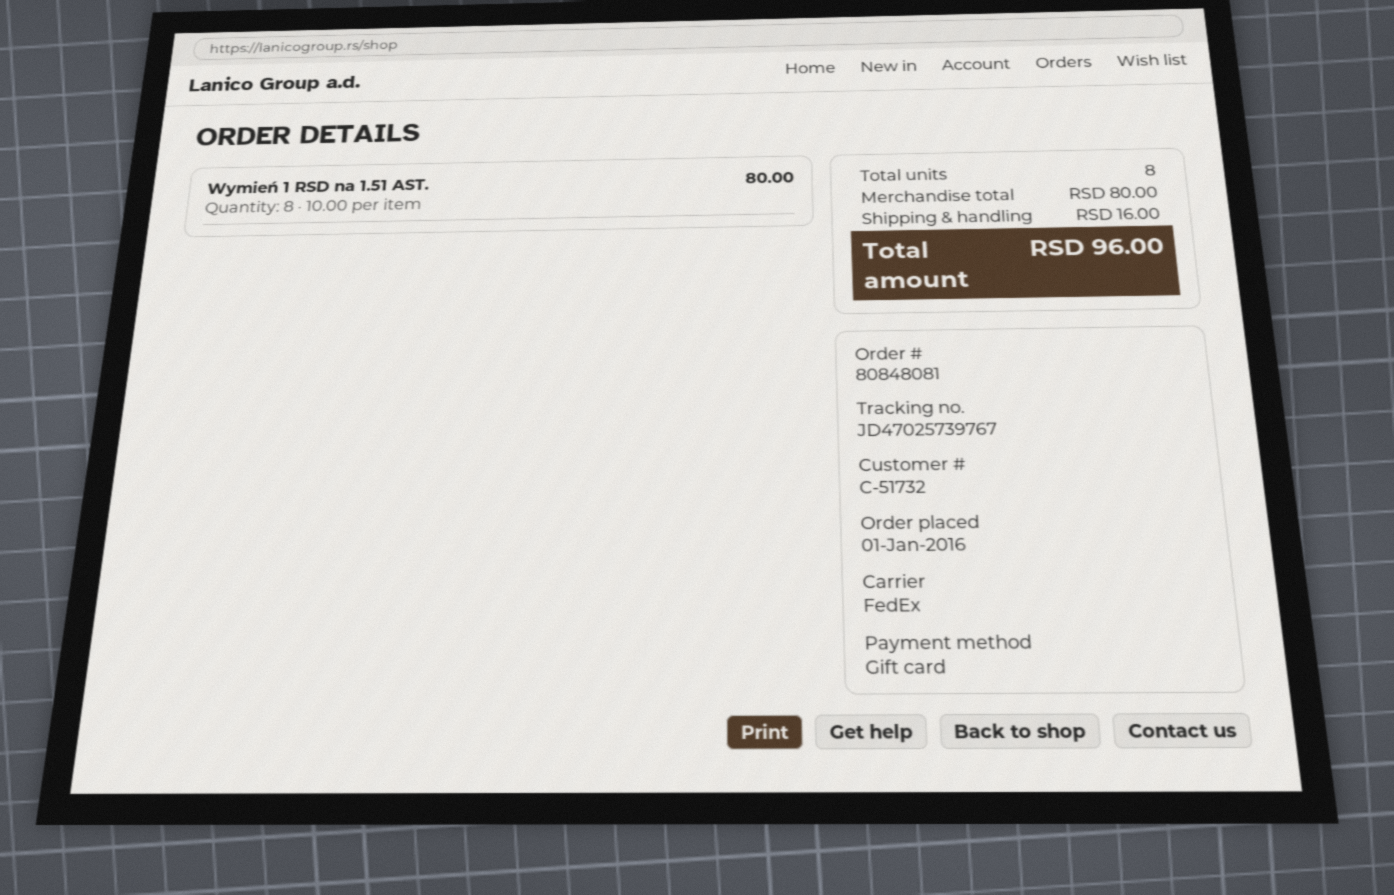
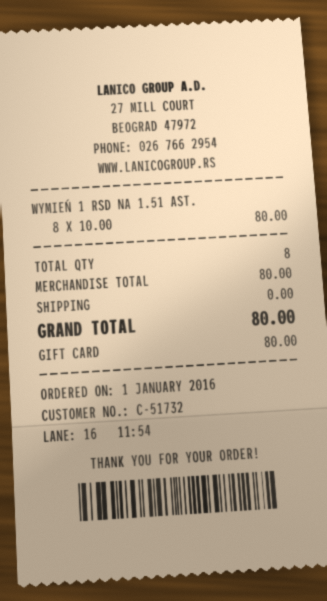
shipping: 16.00 -> 0.00
total: 96.00 -> 80.00

